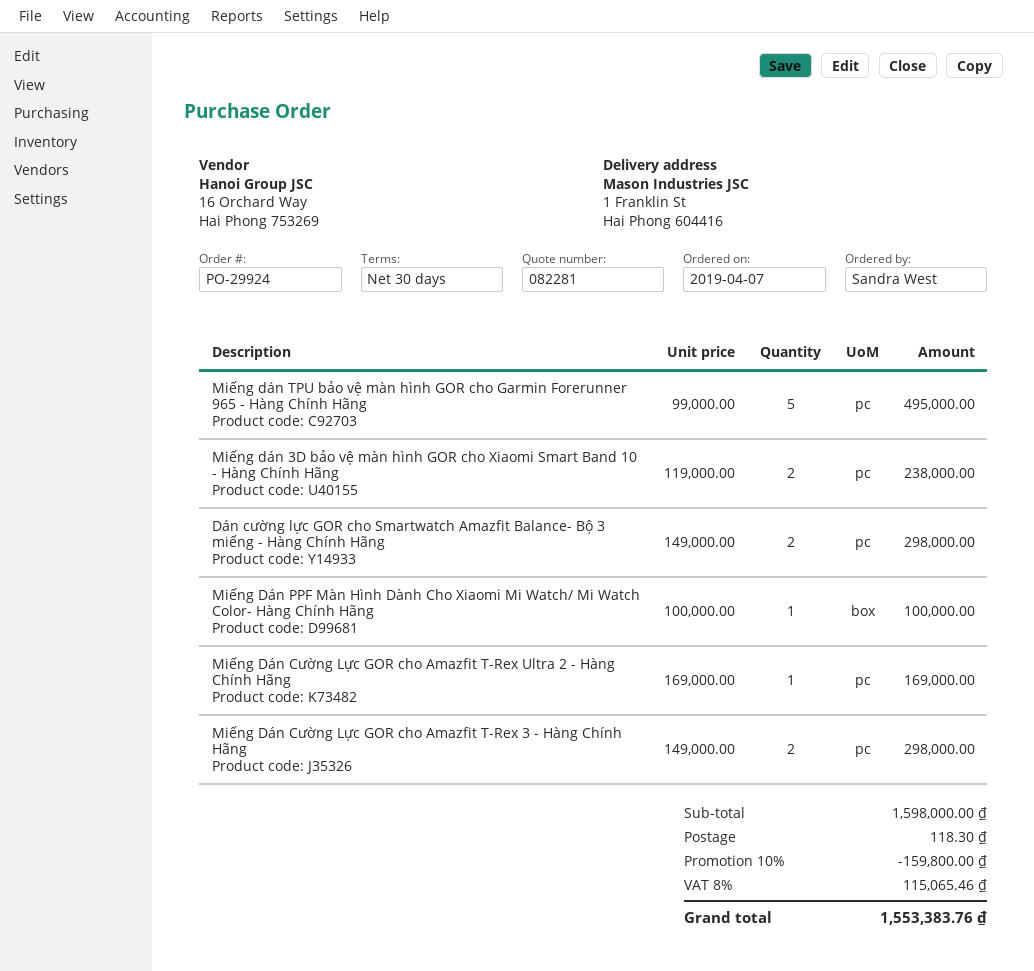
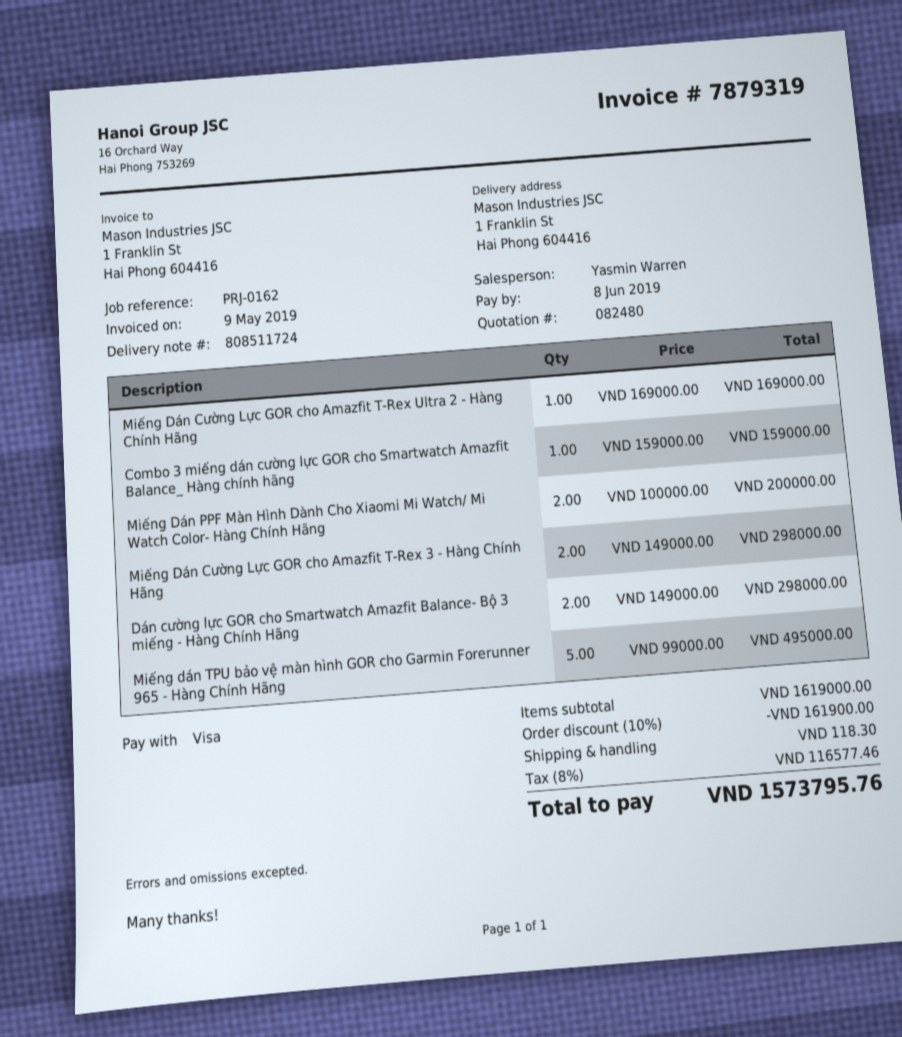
quote number: 082281 -> 082480
Miếng dán 3D bảo vệ màn hình GOR cho Xiaomi Smart Band 10 - Hàng Chính Hãng: 2 x 119000.00 = 238000.00 -> none
Miếng Dán PPF Màn Hình Dành Cho Xiaomi Mi Watch/ Mi Watch Color- Hàng Chính Hãng: 1 x 100000.00 = 100000.00 -> 2 x 100000.00 = 200000.00
Combo 3 miếng dán cường lực GOR cho Smartwatch Amazfit Balance_ Hàng chính hãng: none -> 1 x 159000.00 = 159000.00
subtotal: 1598000.00 -> 1619000.00
discount: 10% = 159800.00 -> 10% = 161900.00
tax: 8% = 115065.46 -> 8% = 116577.46
total: 1553383.76 -> 1573795.76

